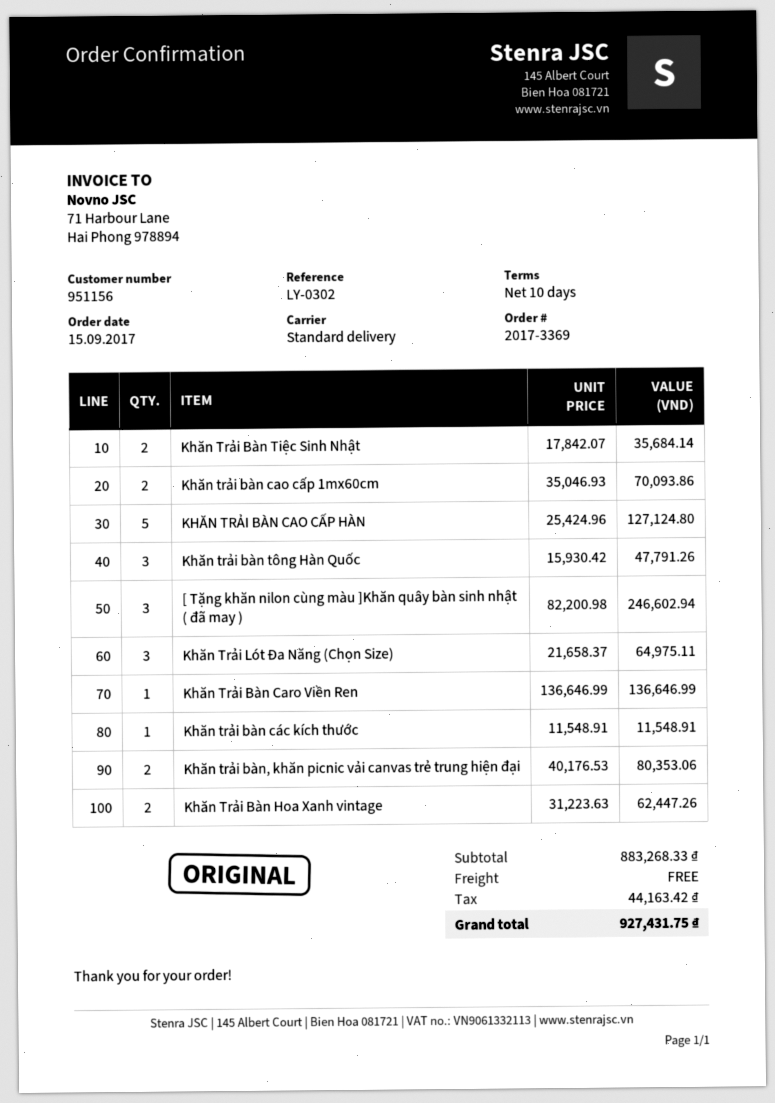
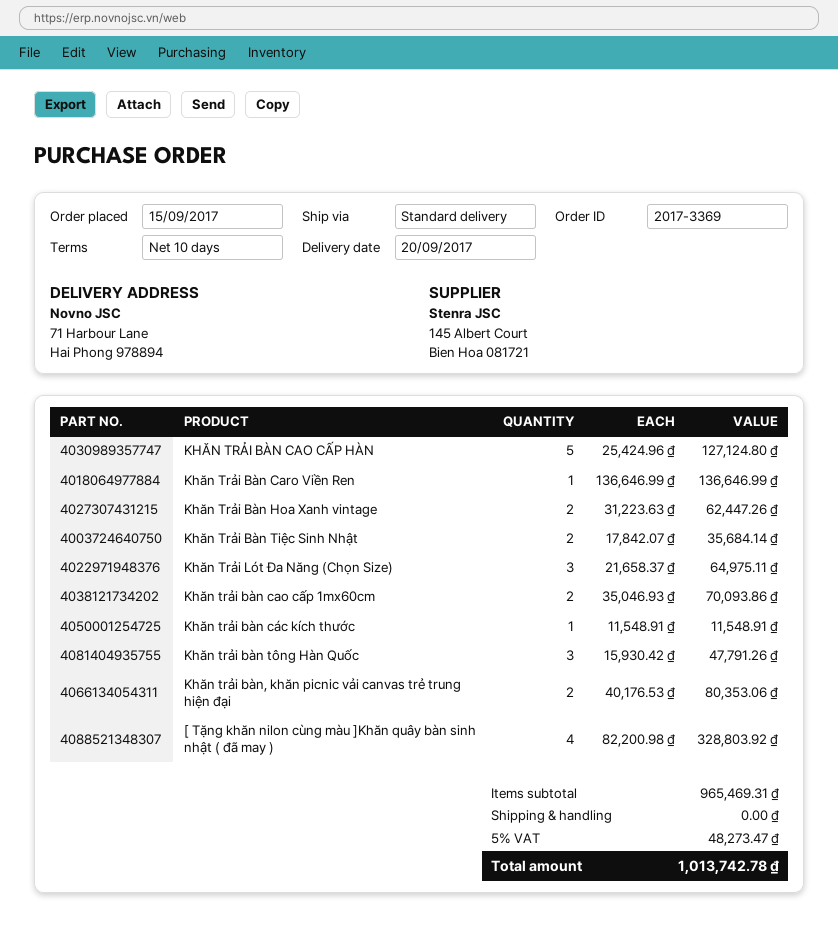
[ Tặng khăn nilon cùng màu ]Khăn quây bàn sinh nhật ( đã may ): 3 x 82200.98 = 246602.94 -> 4 x 82200.98 = 328803.92
subtotal: 883268.33 -> 965469.31
tax: 44163.42 -> 48273.47
total: 927431.75 -> 1013742.78

